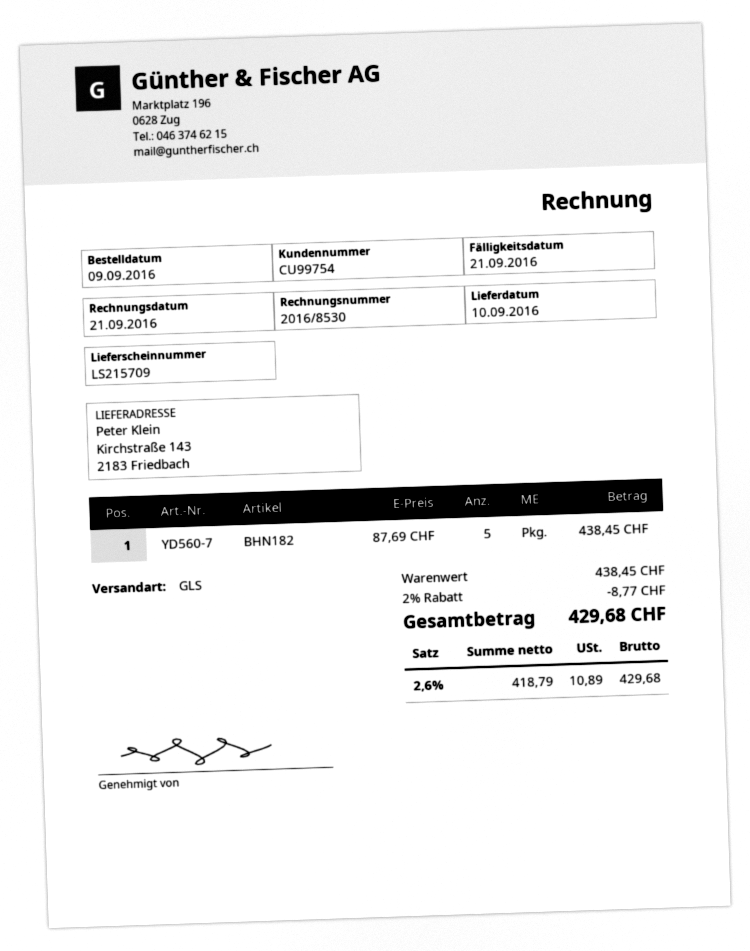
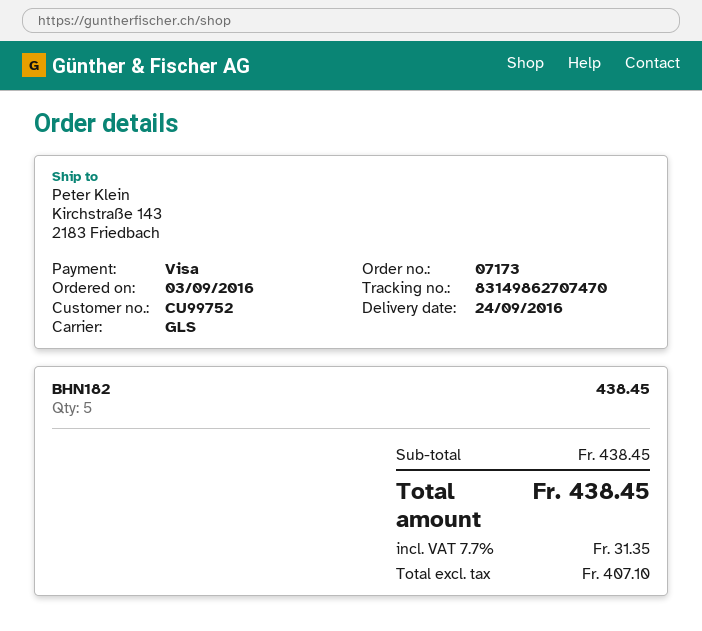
order date: 2016-09-09 -> 2016-09-03
delivery date: 2016-09-10 -> 2016-09-24
customer number: CU99754 -> CU99752
discount: 2% = 8.77 -> none
net: 418.79 -> 407.10
tax: 2.6% = 10.89 -> 7.7% = 31.35
total: 429.68 -> 438.45

